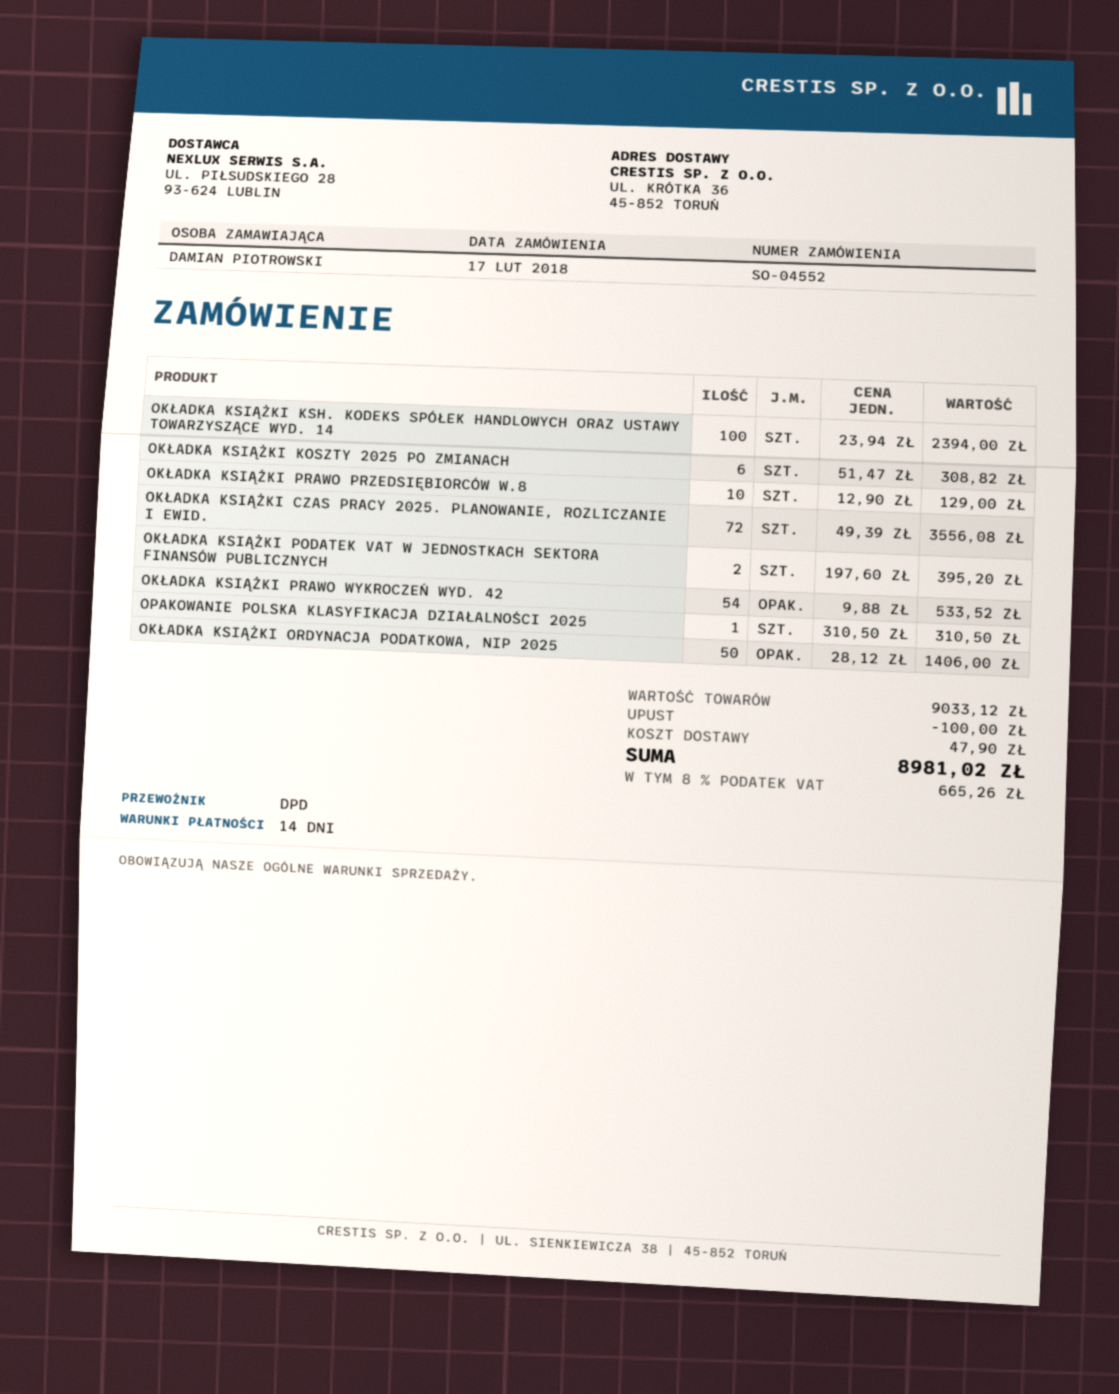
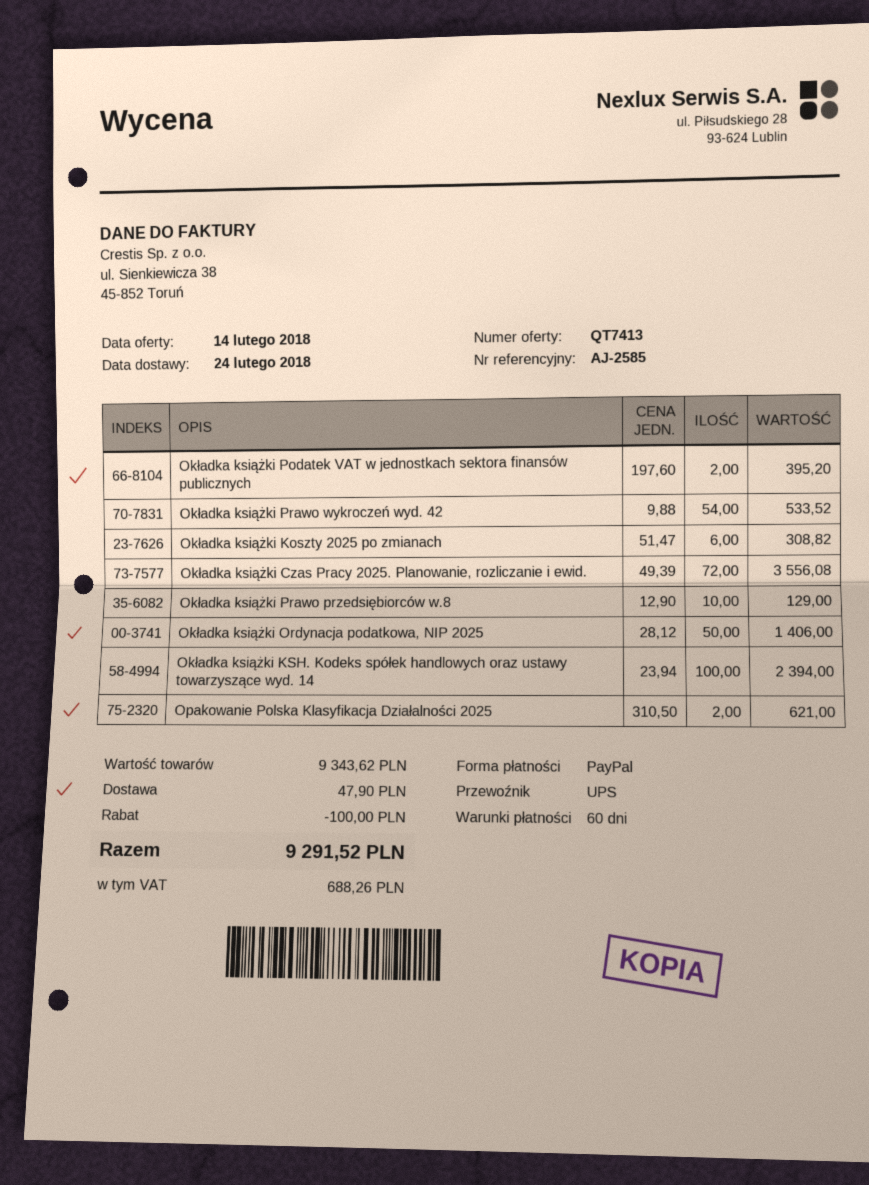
payment terms: 14 days -> 60 days
shipping method: DPD -> UPS
OPAKOWANIE POLSKA KLASYFIKACJA DZIAŁALNOŚCI 2025: 1 x 310.50 = 310.50 -> 2 x 310.50 = 621.00
subtotal: 9033.12 -> 9343.62
tax: 665.26 -> 688.26
total: 8981.02 -> 9291.52

